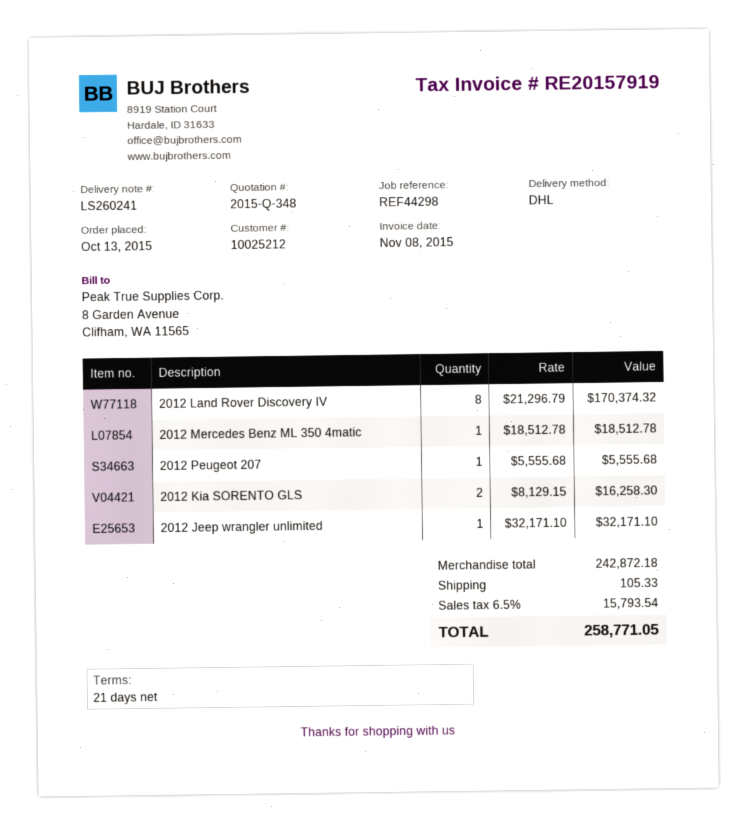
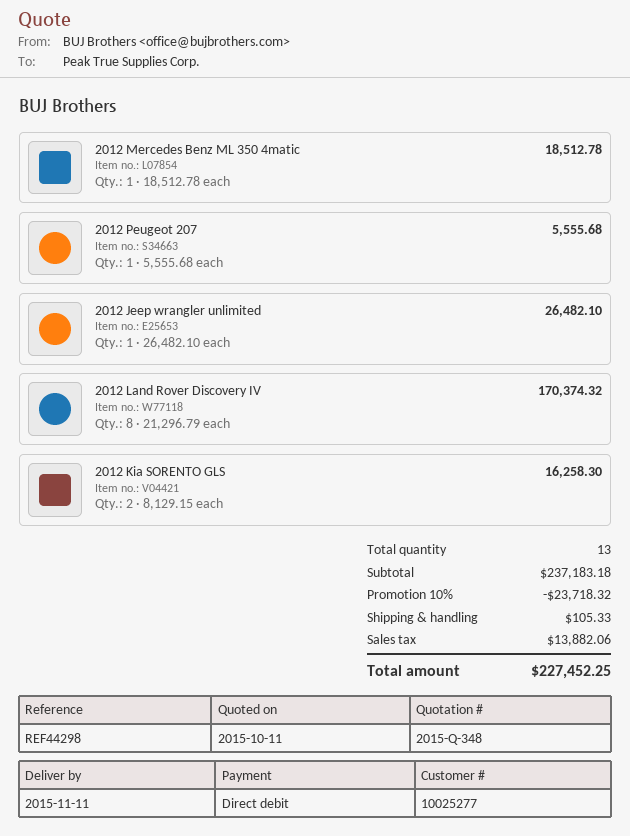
customer number: 10025212 -> 10025277
2012 Jeep wrangler unlimited: 1 x 32171.10 = 32171.10 -> 1 x 26482.10 = 26482.10
subtotal: 242872.18 -> 237183.18
discount: none -> 10% = 23718.32
tax: 15793.54 -> 13882.06
total: 258771.05 -> 227452.25

